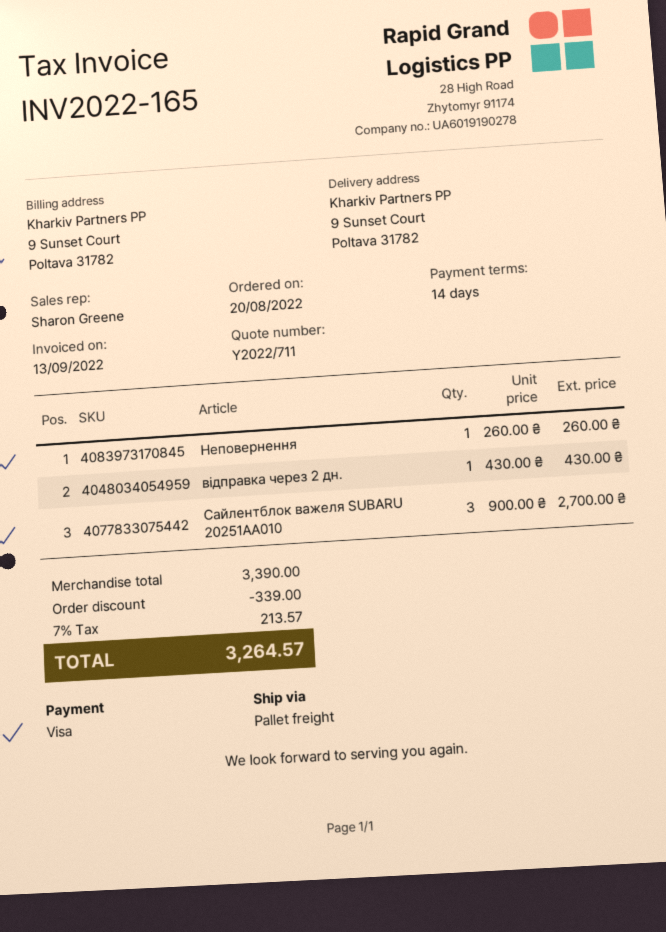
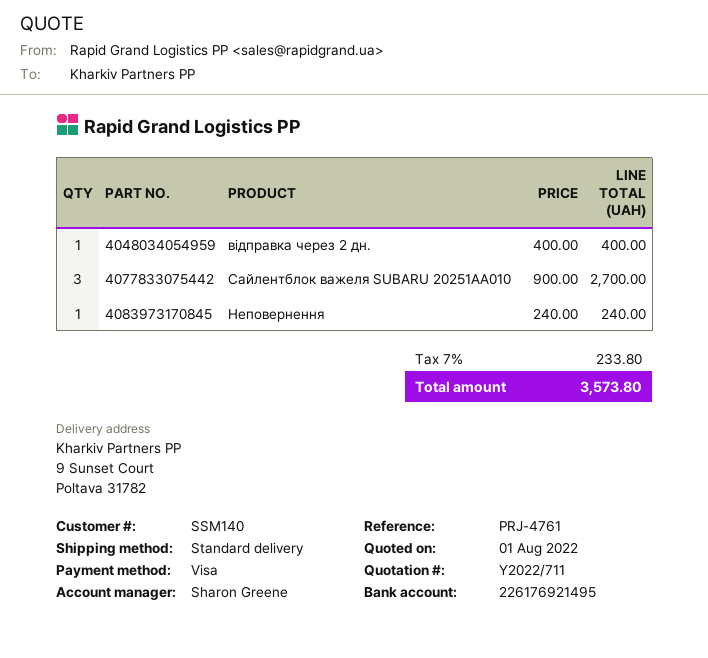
shipping method: pallet freight -> standard
Неповернення: 1 x 260.00 = 260.00 -> 1 x 240.00 = 240.00
відправка через 2 дн.: 1 x 430.00 = 430.00 -> 1 x 400.00 = 400.00
discount: 339.00 -> none
tax: 7% = 213.57 -> 7% = 233.80
total: 3264.57 -> 3573.80

